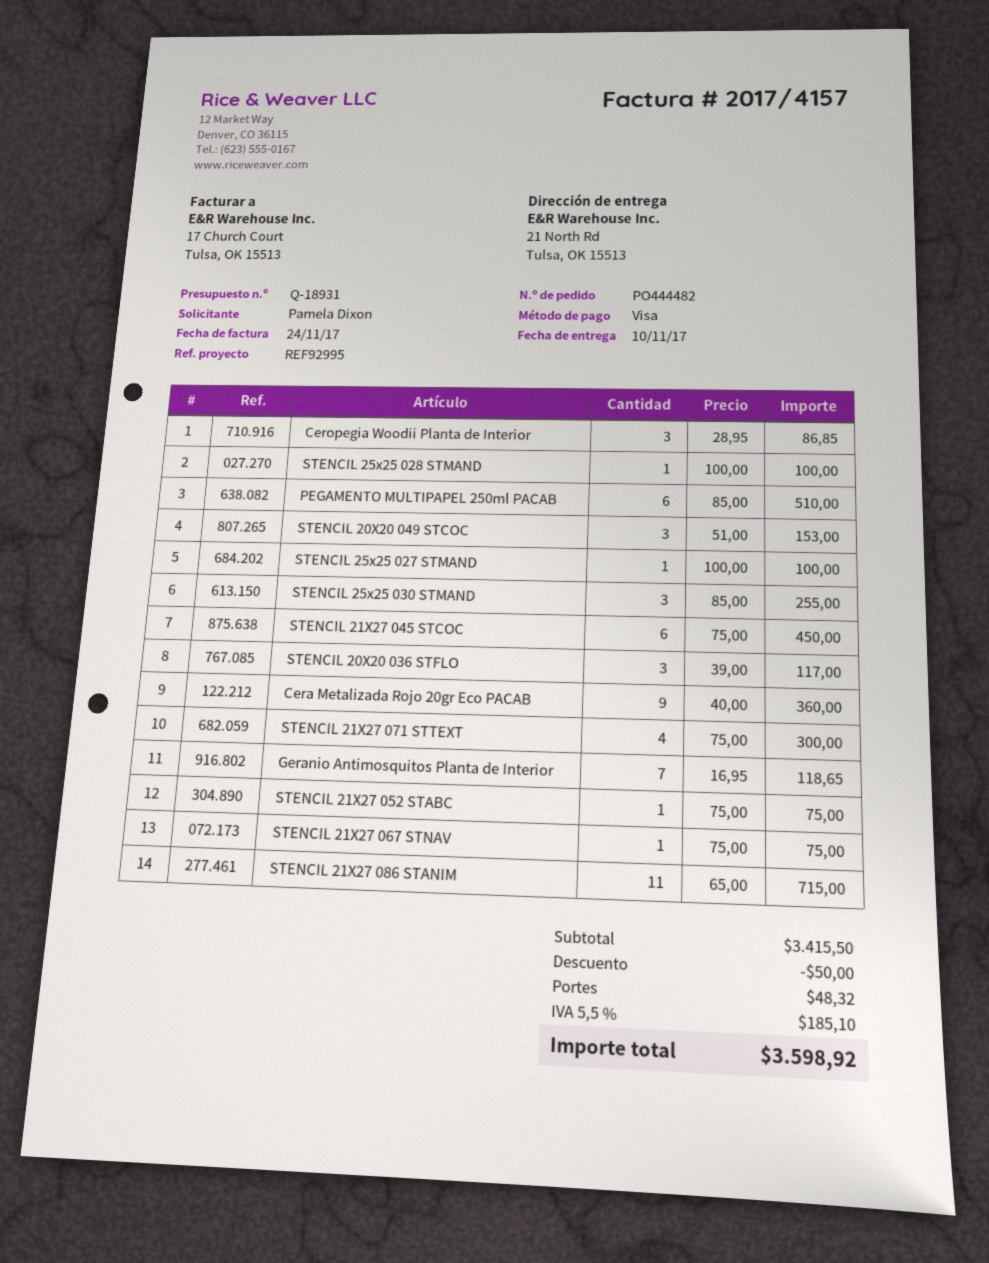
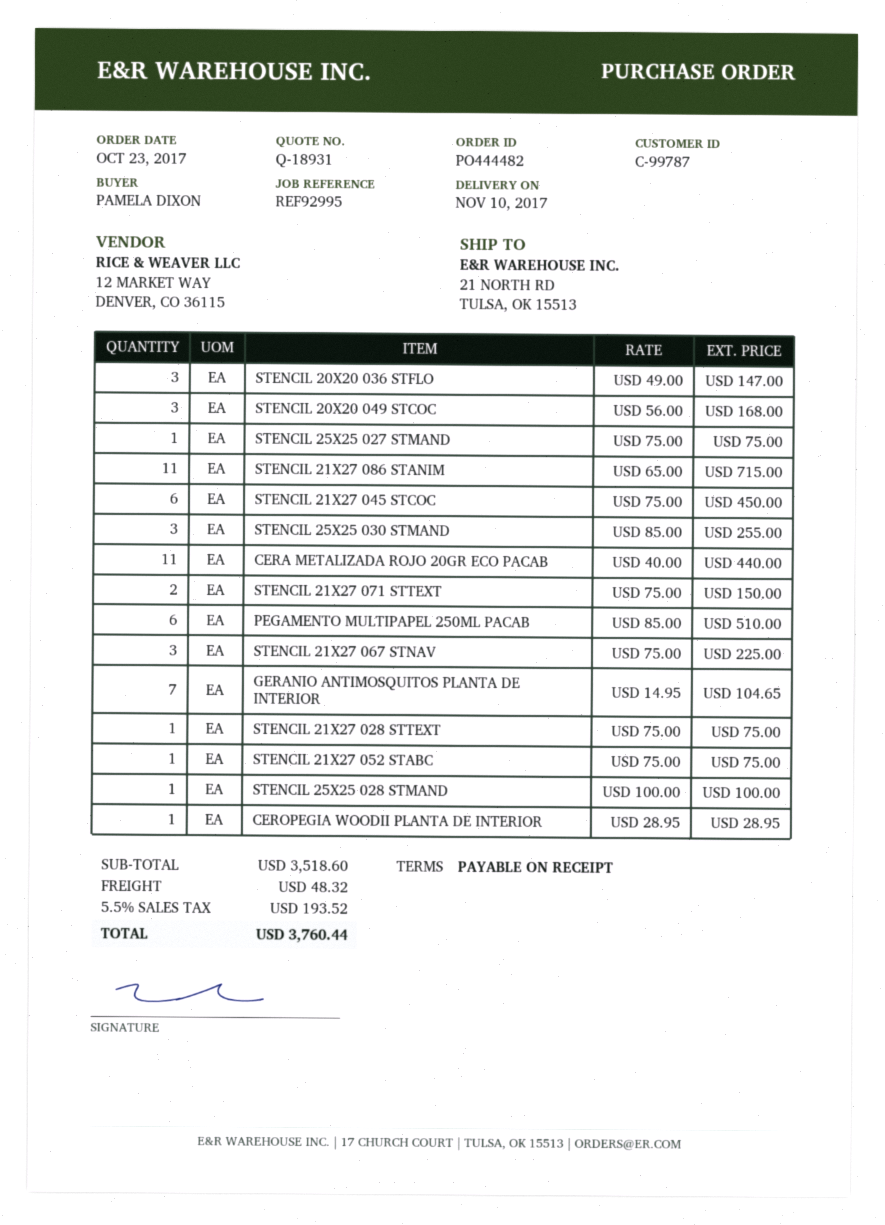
Ceropegia Woodii Planta de Interior: 3 x 28.95 = 86.85 -> 1 x 28.95 = 28.95
STENCIL 20X20 049 STCOC: 3 x 51.00 = 153.00 -> 3 x 56.00 = 168.00
STENCIL 25x25 027 STMAND: 1 x 100.00 = 100.00 -> 1 x 75.00 = 75.00
STENCIL 20X20 036 STFLO: 3 x 39.00 = 117.00 -> 3 x 49.00 = 147.00
Cera Metalizada Rojo 20gr Eco PACAB: 9 x 40.00 = 360.00 -> 11 x 40.00 = 440.00
STENCIL 21X27 071 STTEXT: 4 x 75.00 = 300.00 -> 2 x 75.00 = 150.00
Geranio Antimosquitos Planta de Interior: 7 x 16.95 = 118.65 -> 7 x 14.95 = 104.65
STENCIL 21X27 067 STNAV: 1 x 75.00 = 75.00 -> 3 x 75.00 = 225.00
STENCIL 21X27 028 STTEXT: none -> 1 x 75.00 = 75.00
subtotal: 3415.50 -> 3518.60
discount: 50.00 -> none
tax: 5.5% = 185.10 -> 5.5% = 193.52
total: 3598.92 -> 3760.44

